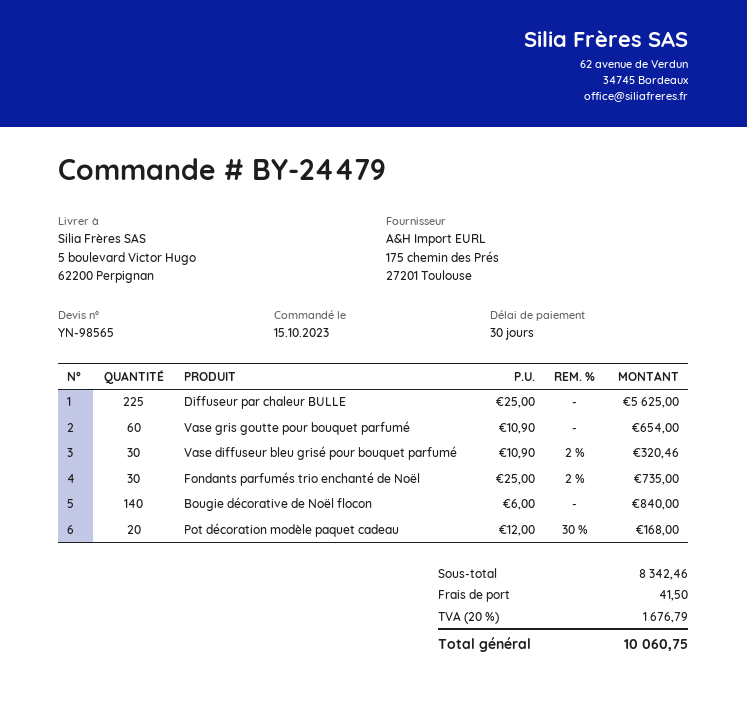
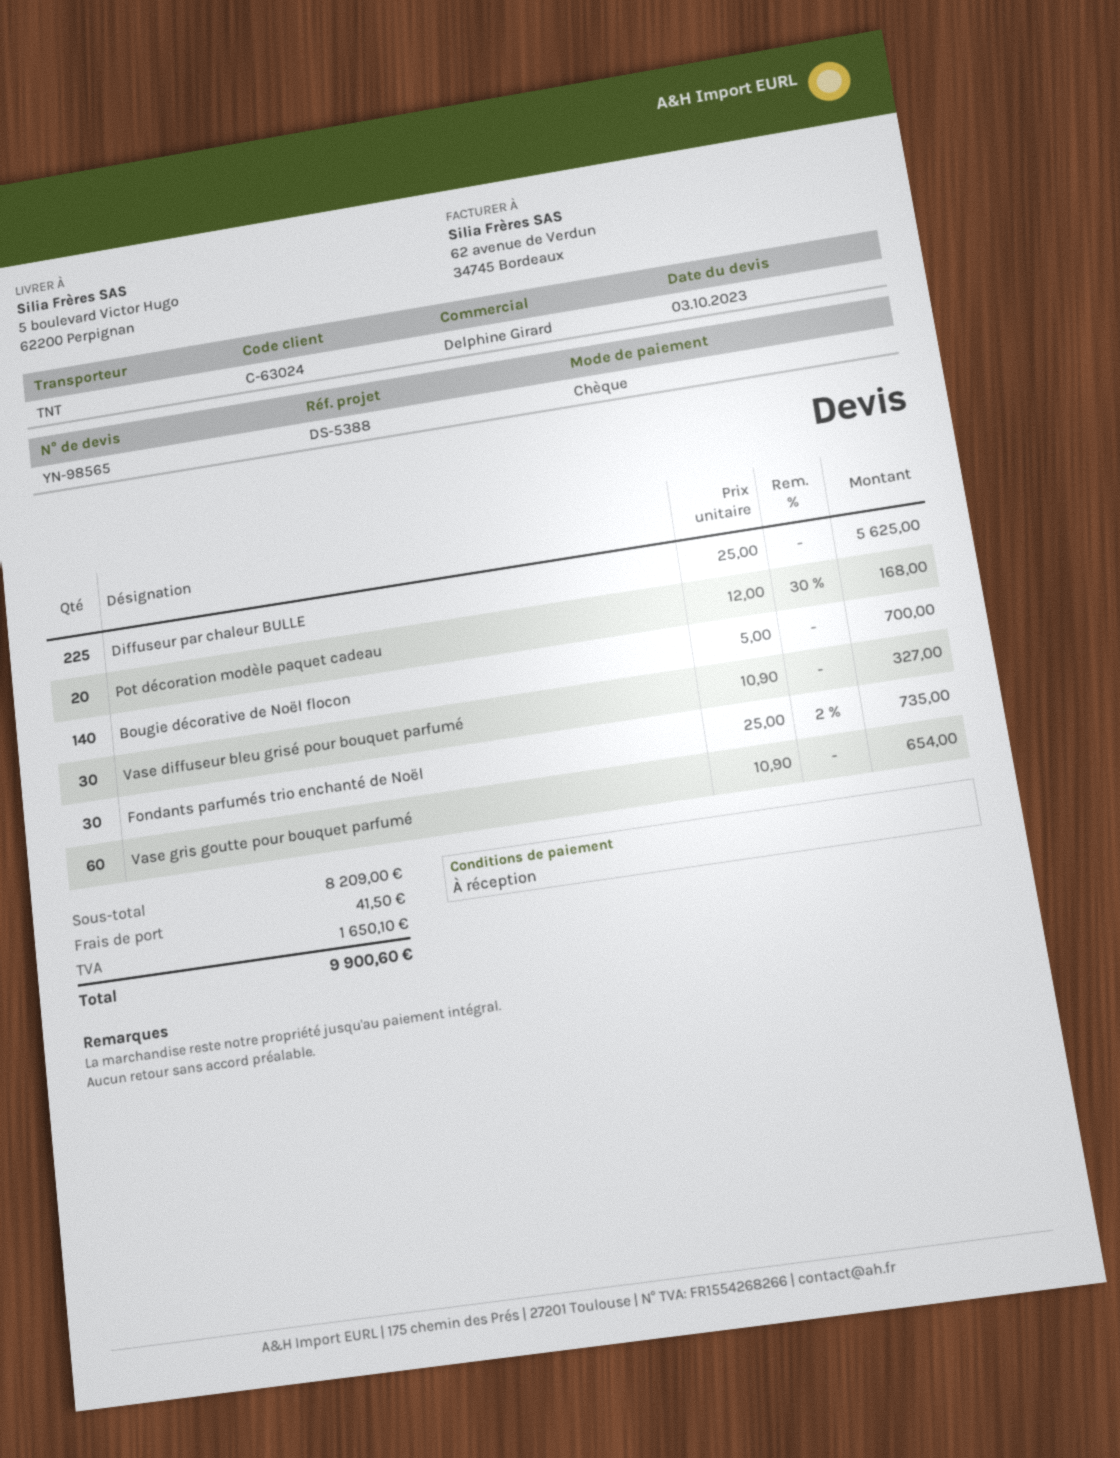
payment terms: 30 days -> on receipt
Vase diffuseur bleu grisé pour bouquet parfumé: 30 x 10.90 - 2% = 320.46 -> 30 x 10.90 = 327.00
Bougie décorative de Noël flocon: 140 x 6.00 = 840.00 -> 140 x 5.00 = 700.00
subtotal: 8342.46 -> 8209.00
tax: 1676.79 -> 1650.10
total: 10060.75 -> 9900.60

